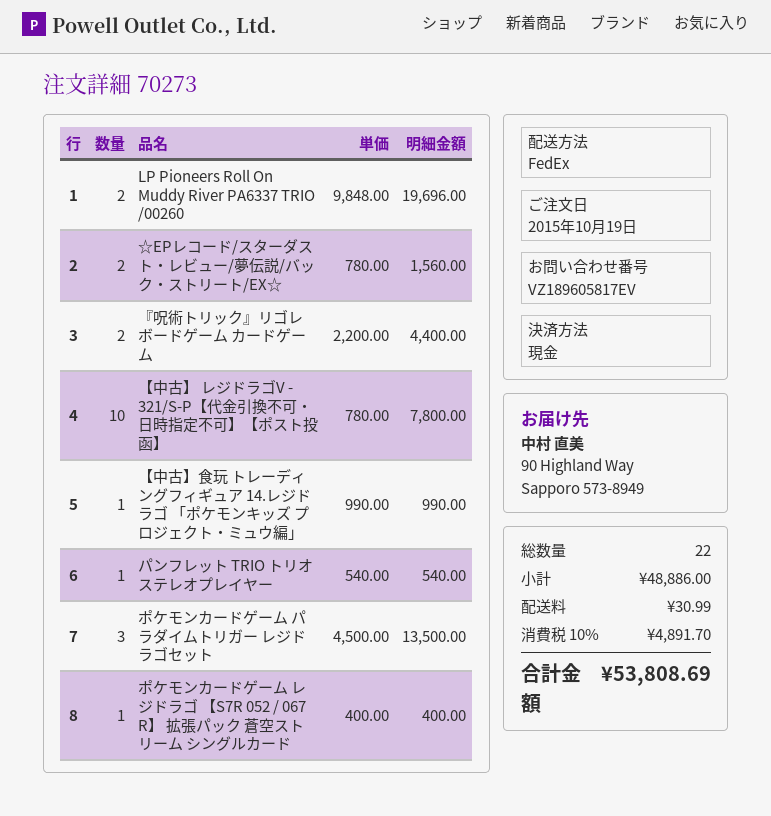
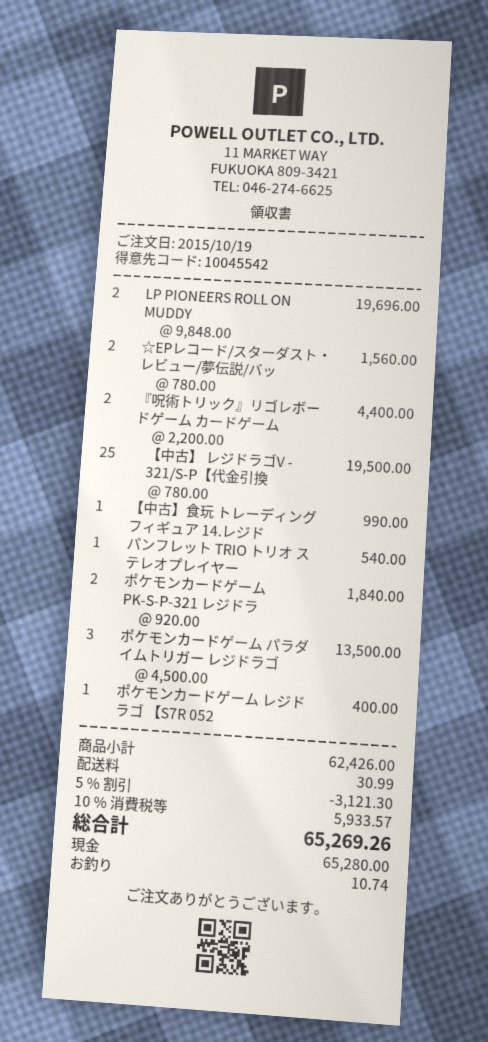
【中古】 レジドラゴV - 321/S-P【代金引換不可・日時指定不可】【ポスト投函】: 10 x 780.00 = 7800.00 -> 25 x 780.00 = 19500.00
ポケモンカードゲーム PK-S-P-321 レジドラ: none -> 2 x 920.00 = 1840.00
subtotal: 48886.00 -> 62426.00
discount: none -> 5% = 3121.30
tax: 10% = 4891.70 -> 10% = 5933.57
total: 53808.69 -> 65269.26

